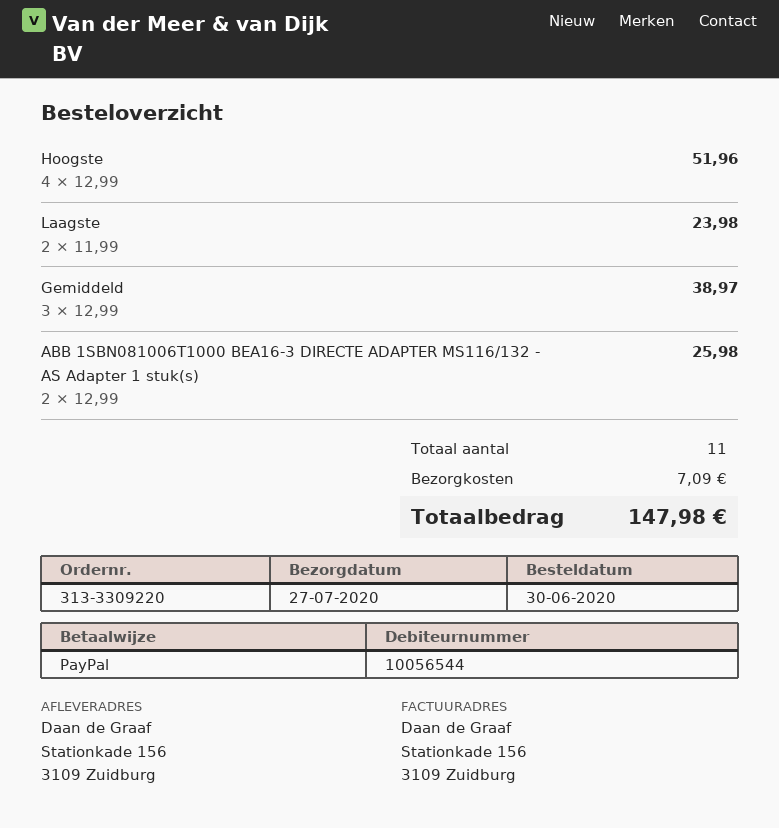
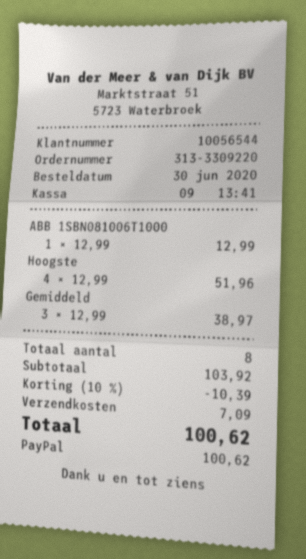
Laagste: 2 x 11.99 = 23.98 -> none
ABB 1SBN081006T1000 BEA16-3 DIRECTE ADAPTER MS116/132 - AS Adapter 1 stuk(s): 2 x 12.99 = 25.98 -> 1 x 12.99 = 12.99
total quantity: 11 -> 8
discount: none -> 10% = 10.39
total: 147.98 -> 100.62

